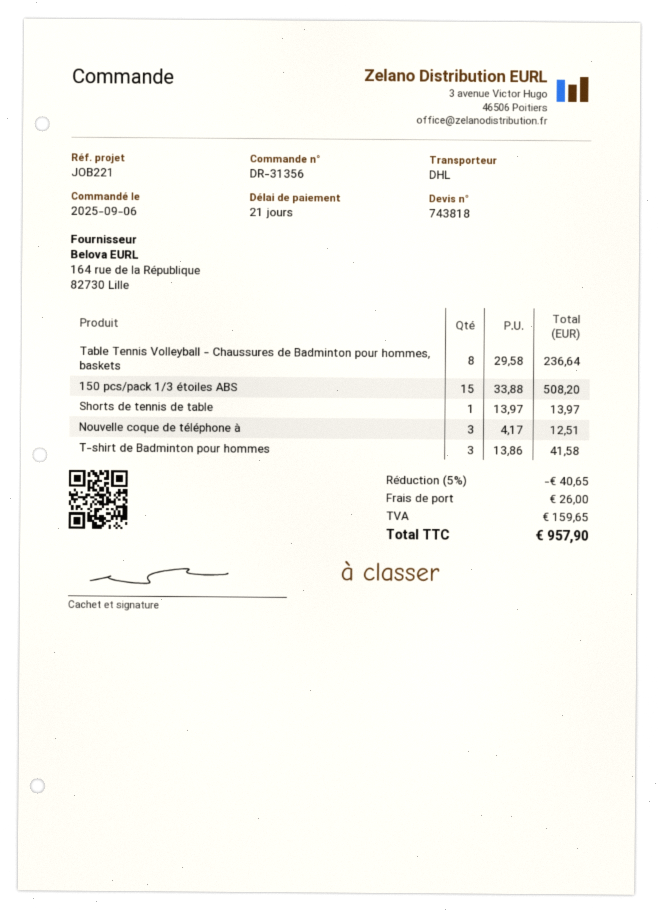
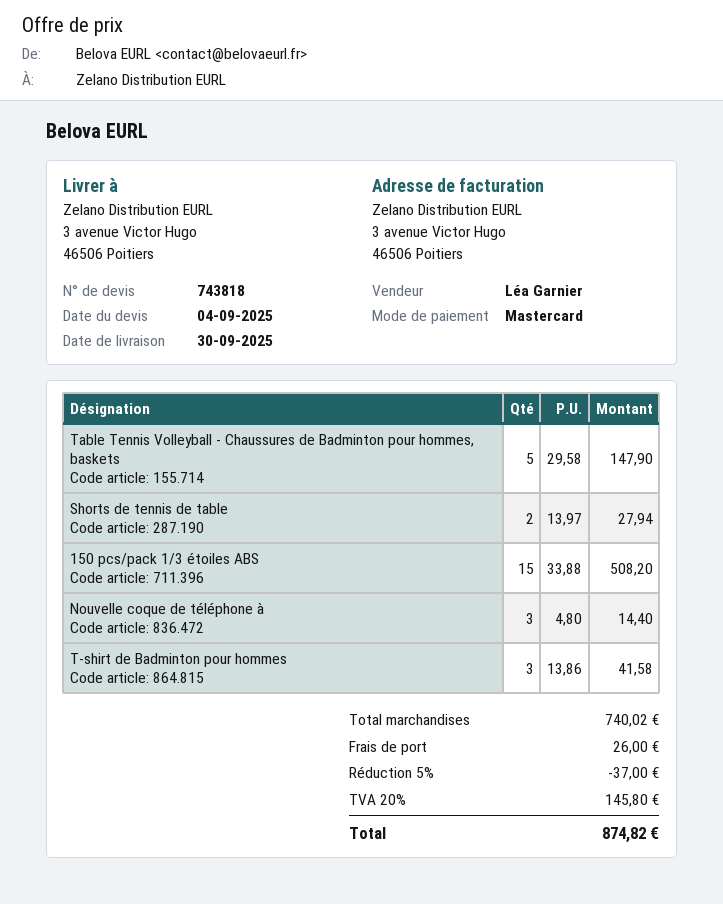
Table Tennis Volleyball - Chaussures de Badminton pour hommes, baskets: 8 x 29.58 = 236.64 -> 5 x 29.58 = 147.90
Shorts de tennis de table: 1 x 13.97 = 13.97 -> 2 x 13.97 = 27.94
Nouvelle coque de téléphone à: 3 x 4.17 = 12.51 -> 3 x 4.80 = 14.40
discount: 5% = 40.65 -> 5% = 37.00
tax: 159.65 -> 145.80
total: 957.90 -> 874.82

